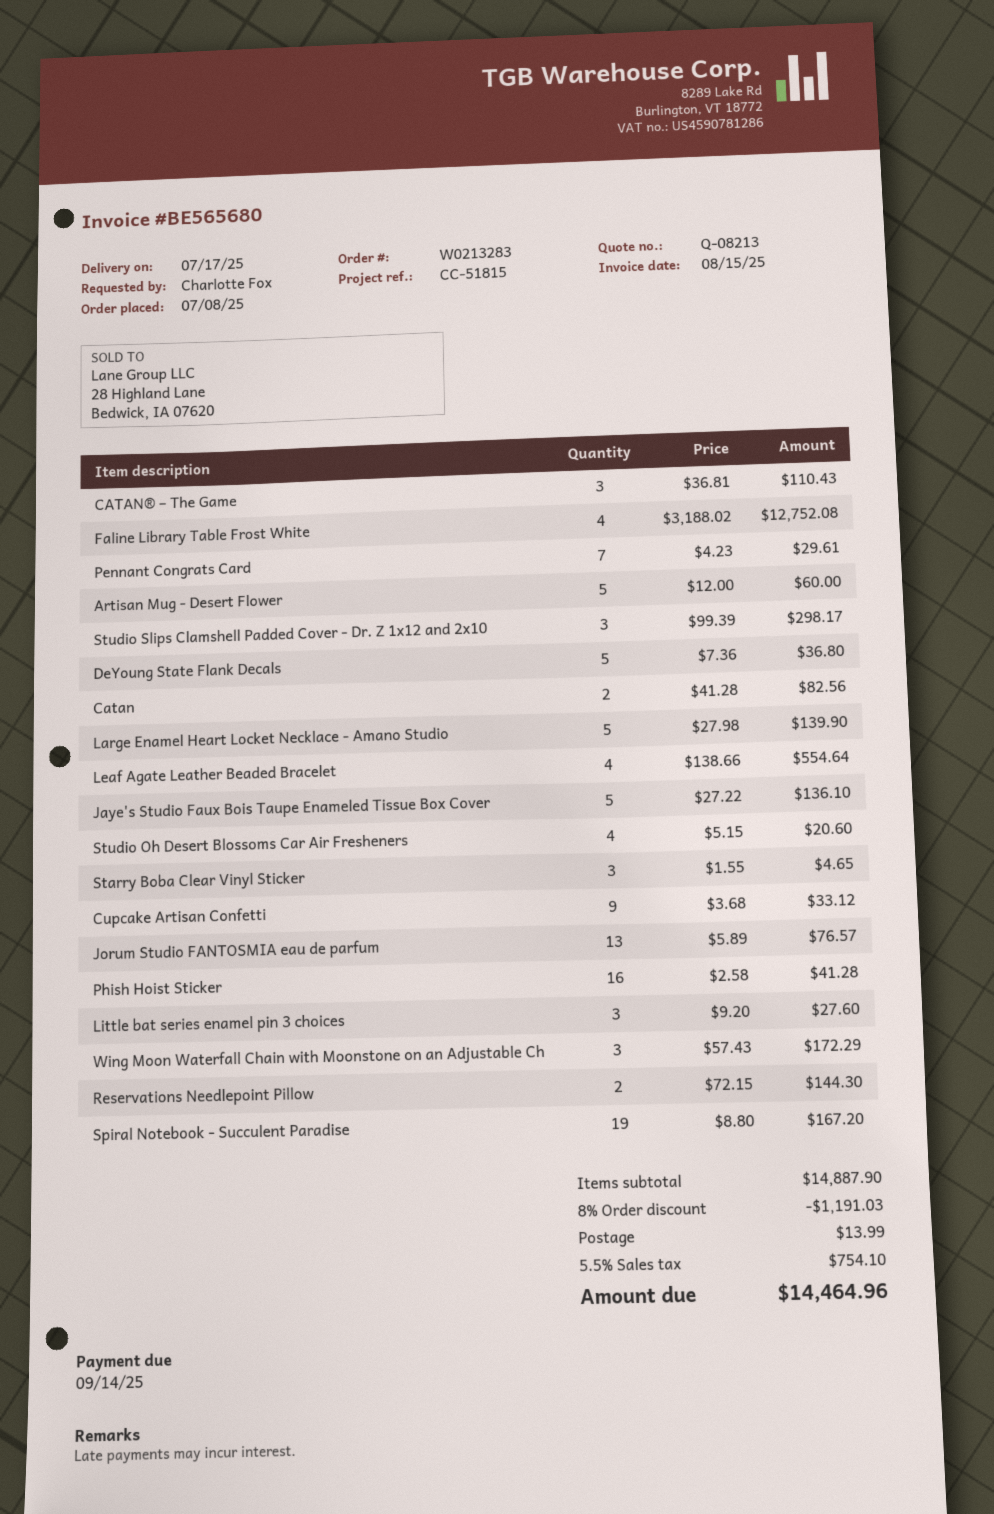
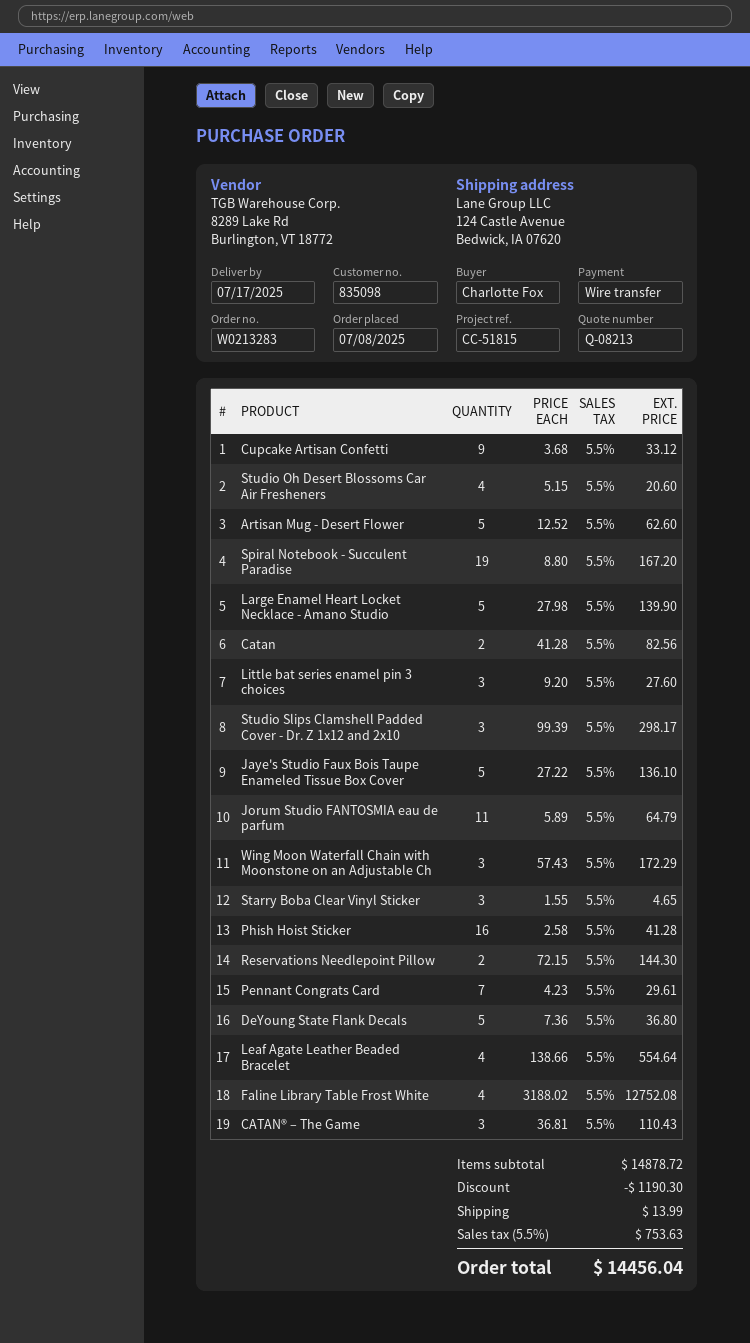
Artisan Mug - Desert Flower: 5 x 12.00 = 60.00 -> 5 x 12.52 = 62.60
Jorum Studio FANTOSMIA eau de parfum: 13 x 5.89 = 76.57 -> 11 x 5.89 = 64.79
subtotal: 14887.90 -> 14878.72
discount: 1191.03 -> 1190.30
tax: 5.5% = 754.10 -> 5.5% = 753.63
total: 14464.96 -> 14456.04

